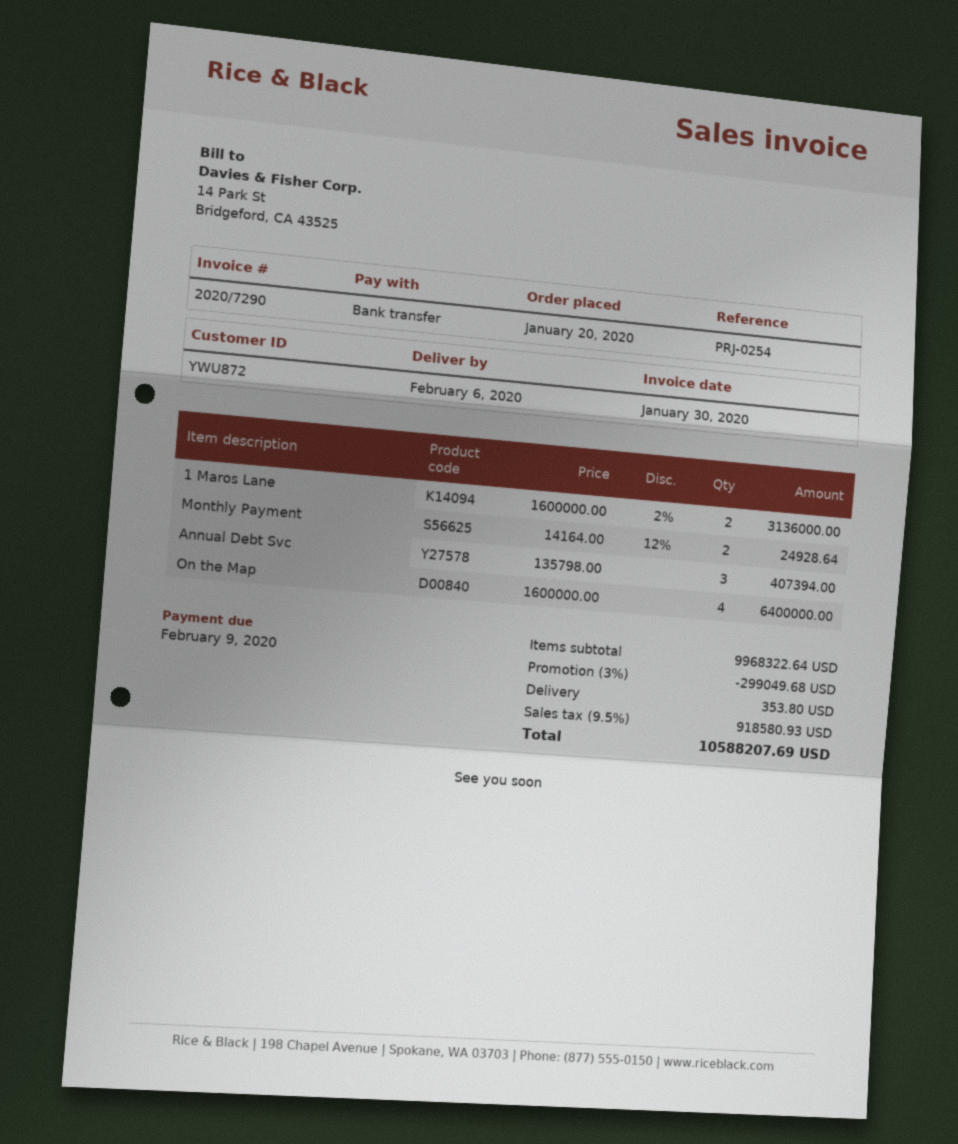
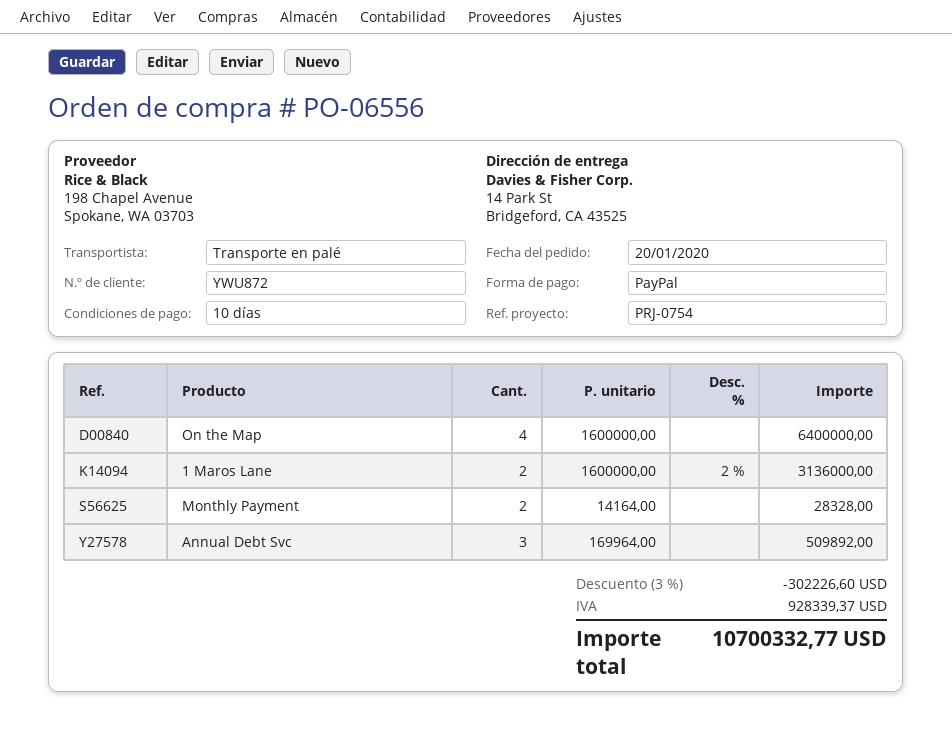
reference: PRJ-0254 -> PRJ-0754
payment method: bank transfer -> PayPal
Monthly Payment: 2 x 14164.00 - 12% = 24928.64 -> 2 x 14164.00 = 28328.00
Annual Debt Svc: 3 x 135798.00 = 407394.00 -> 3 x 169964.00 = 509892.00
discount: 3% = 299049.68 -> 3% = 302226.60
shipping: 353.80 -> none
tax: 918580.93 -> 928339.37
total: 10588207.69 -> 10700332.77

